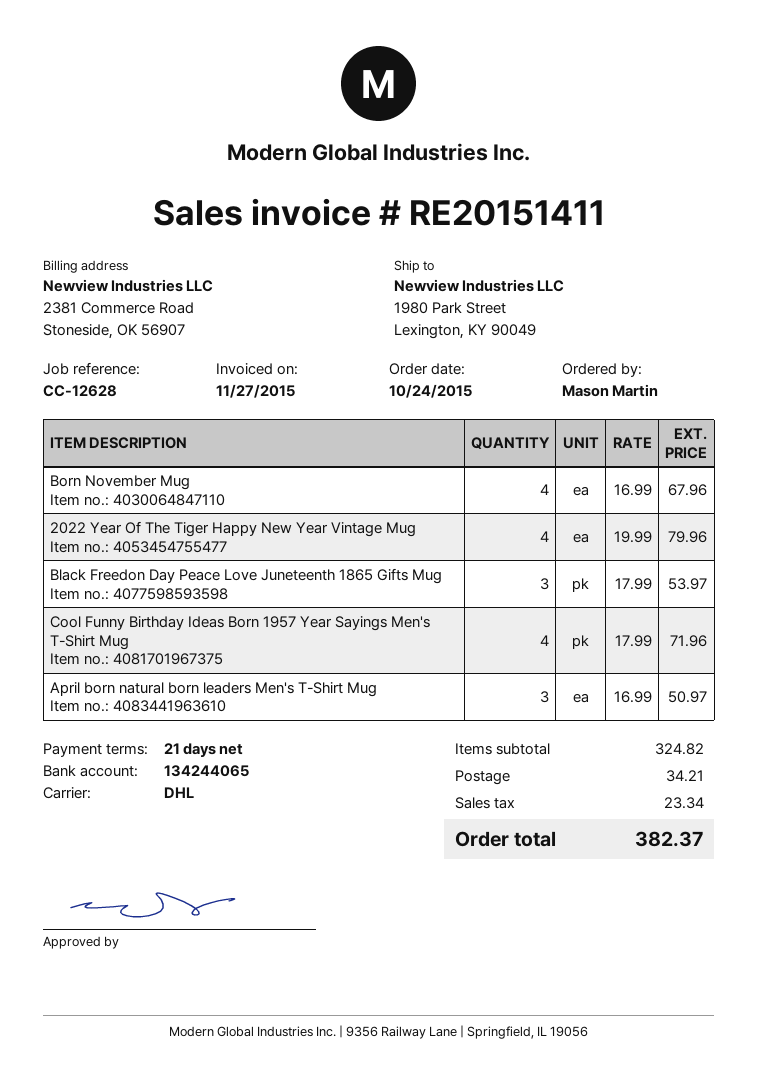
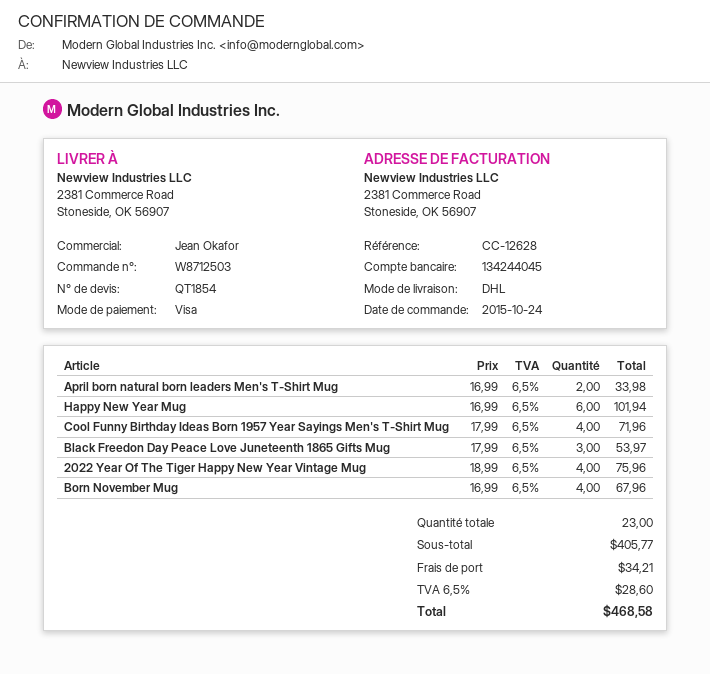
bank account: 134244065 -> 134244045
ship to: 1980 Park Street, Lexington, KY 90049 -> 2381 Commerce Road, Stoneside, OK 56907
2022 Year Of The Tiger Happy New Year Vintage Mug: 4 x 19.99 = 79.96 -> 4 x 18.99 = 75.96
April born natural born leaders Men's T-Shirt Mug: 3 x 16.99 = 50.97 -> 2 x 16.99 = 33.98
Happy New Year Mug: none -> 6 x 16.99 = 101.94
subtotal: 324.82 -> 405.77
tax: 23.34 -> 28.60
total: 382.37 -> 468.58

